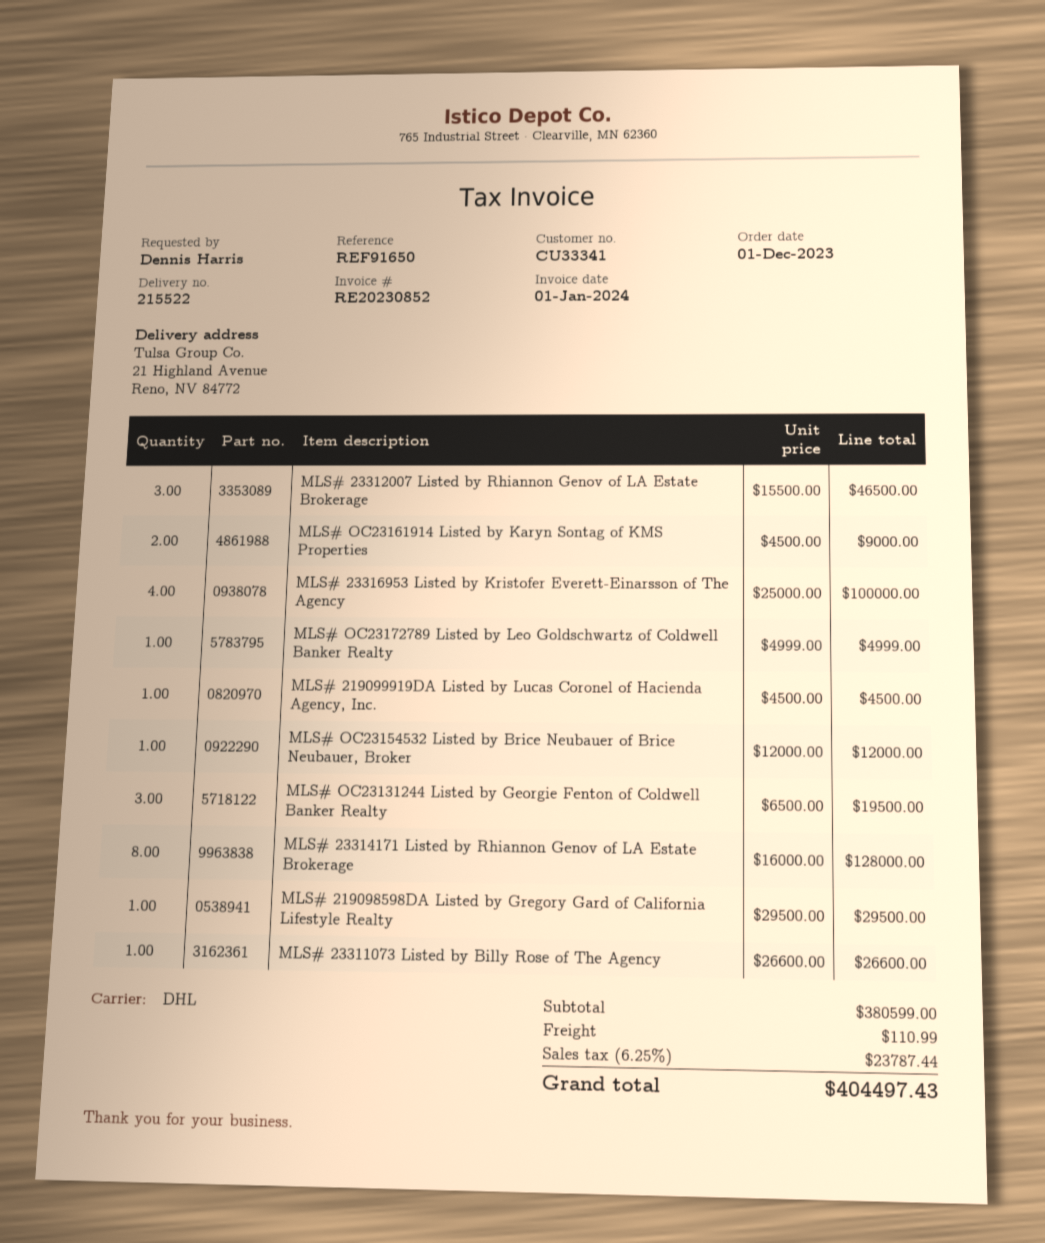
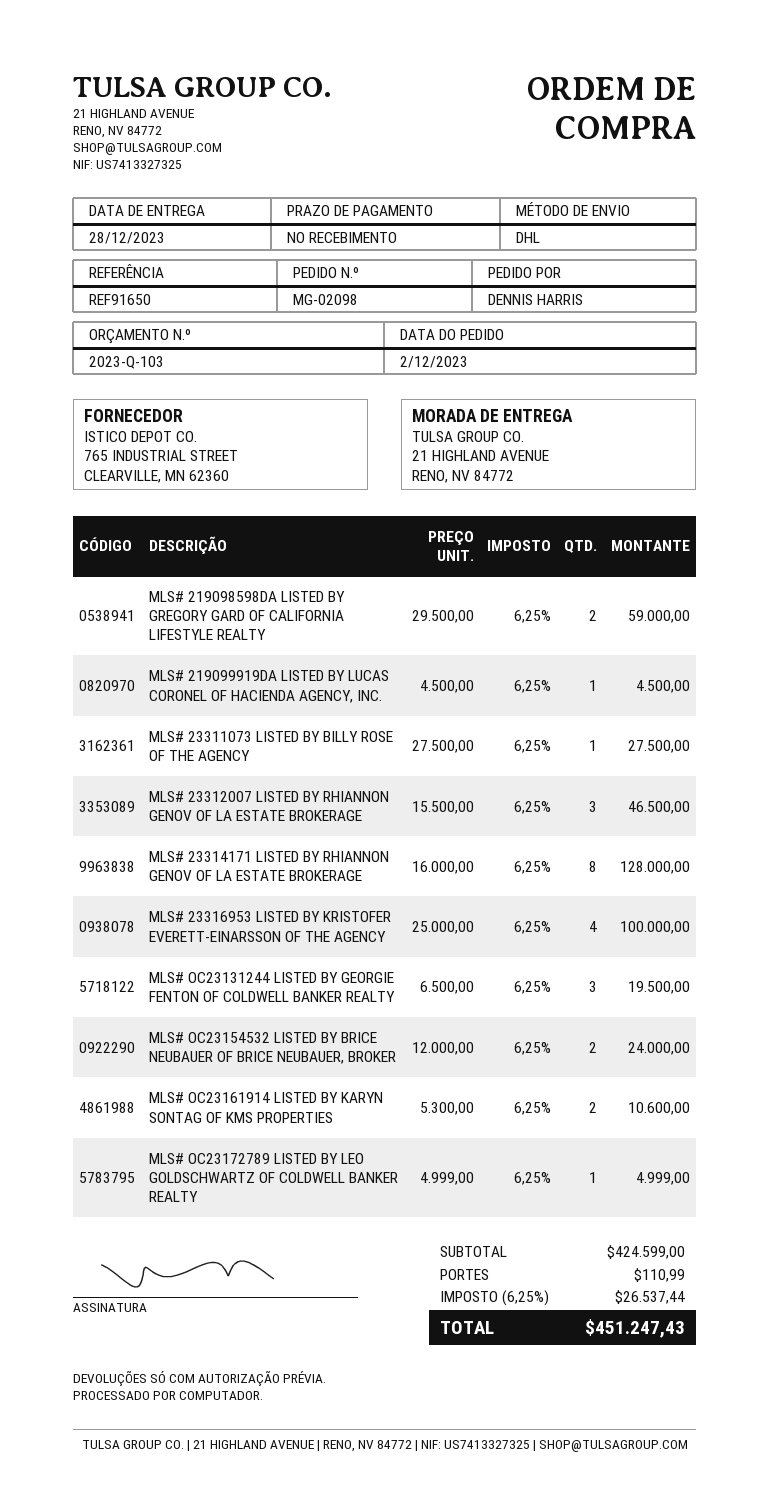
order date: 2023-12-01 -> 2023-12-02
MLS# OC23161914 Listed by Karyn Sontag of KMS Properties: 2 x 4500.00 = 9000.00 -> 2 x 5300.00 = 10600.00
MLS# OC23154532 Listed by Brice Neubauer of Brice Neubauer, Broker: 1 x 12000.00 = 12000.00 -> 2 x 12000.00 = 24000.00
MLS# 219098598DA Listed by Gregory Gard of California Lifestyle Realty: 1 x 29500.00 = 29500.00 -> 2 x 29500.00 = 59000.00
MLS# 23311073 Listed by Billy Rose of The Agency: 1 x 26600.00 = 26600.00 -> 1 x 27500.00 = 27500.00
subtotal: 380599.00 -> 424599.00
tax: 6.25% = 23787.44 -> 6.25% = 26537.44
total: 404497.43 -> 451247.43

